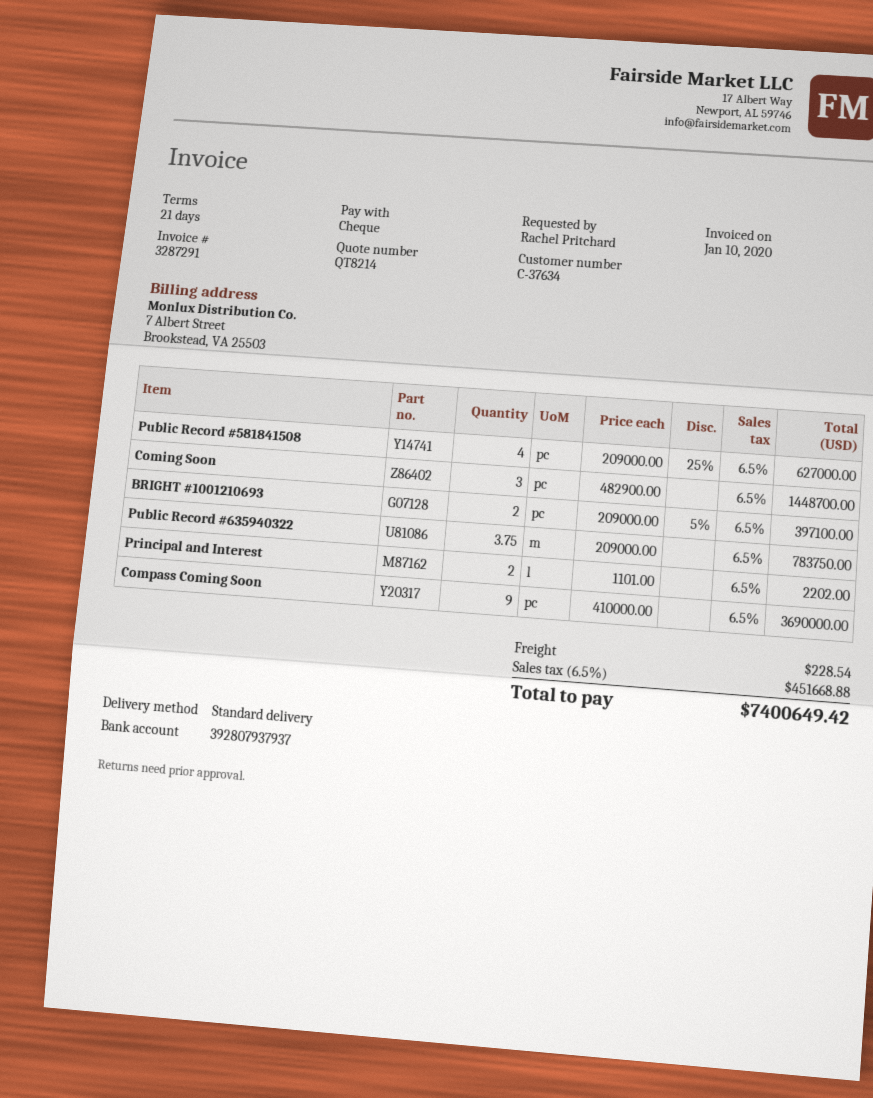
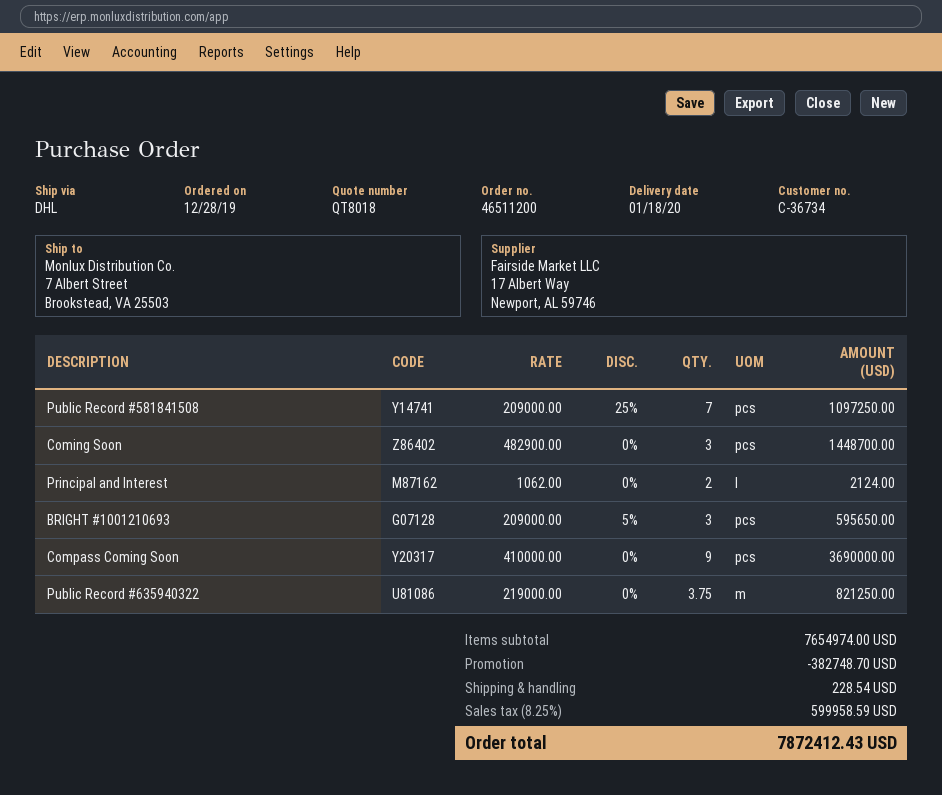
quote number: QT8214 -> QT8018
customer number: C-37634 -> C-36734
shipping method: standard -> DHL
Public Record #581841508: 4 x 209000.00 - 25% = 627000.00 -> 7 x 209000.00 - 25% = 1097250.00
BRIGHT #1001210693: 2 x 209000.00 - 5% = 397100.00 -> 3 x 209000.00 - 5% = 595650.00
Public Record #635940322: 3.75 x 209000.00 = 783750.00 -> 3.75 x 219000.00 = 821250.00
Principal and Interest: 2 x 1101.00 = 2202.00 -> 2 x 1062.00 = 2124.00
discount: none -> 382748.70
tax: 6.5% = 451668.88 -> 8.25% = 599958.59
total: 7400649.42 -> 7872412.43

